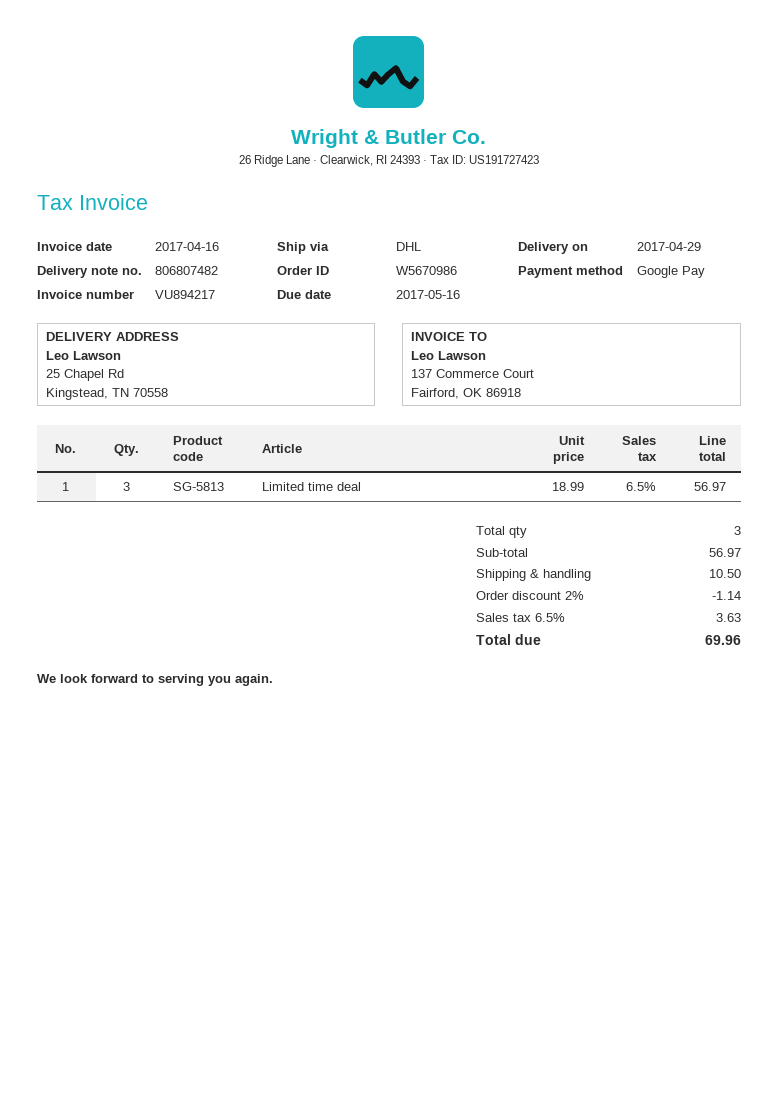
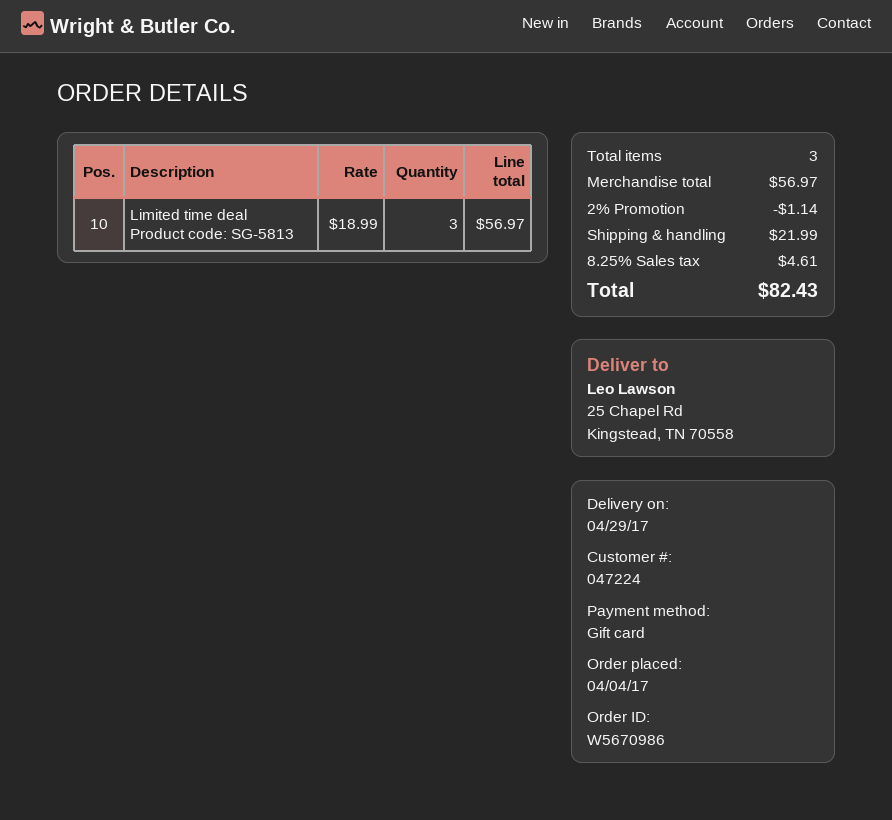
payment method: Google Pay -> gift card
shipping: 10.50 -> 21.99
tax: 6.5% = 3.63 -> 8.25% = 4.61
total: 69.96 -> 82.43

